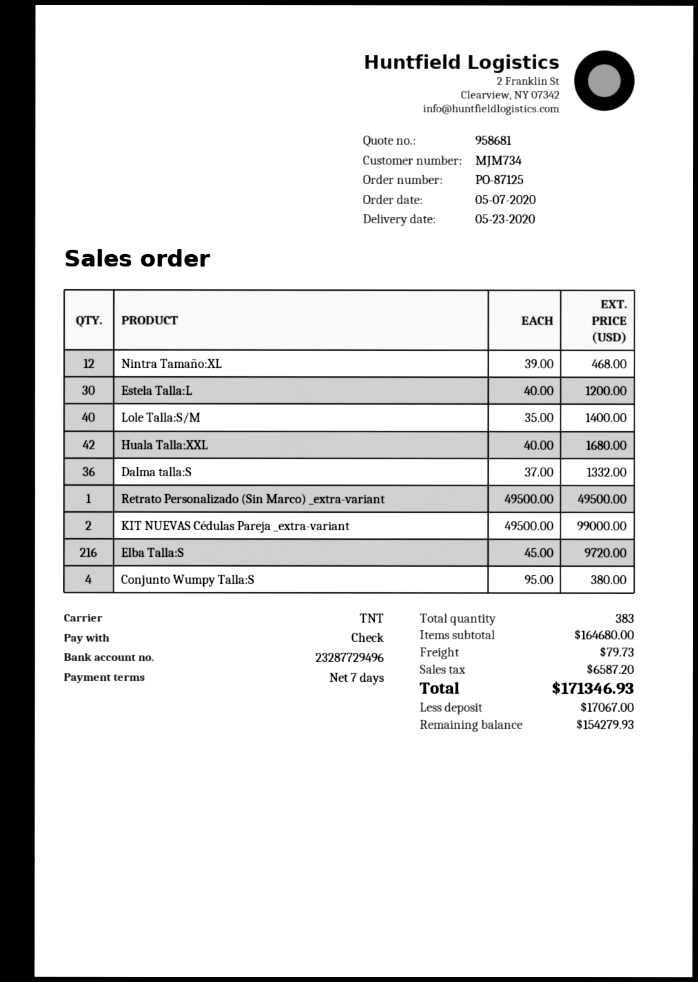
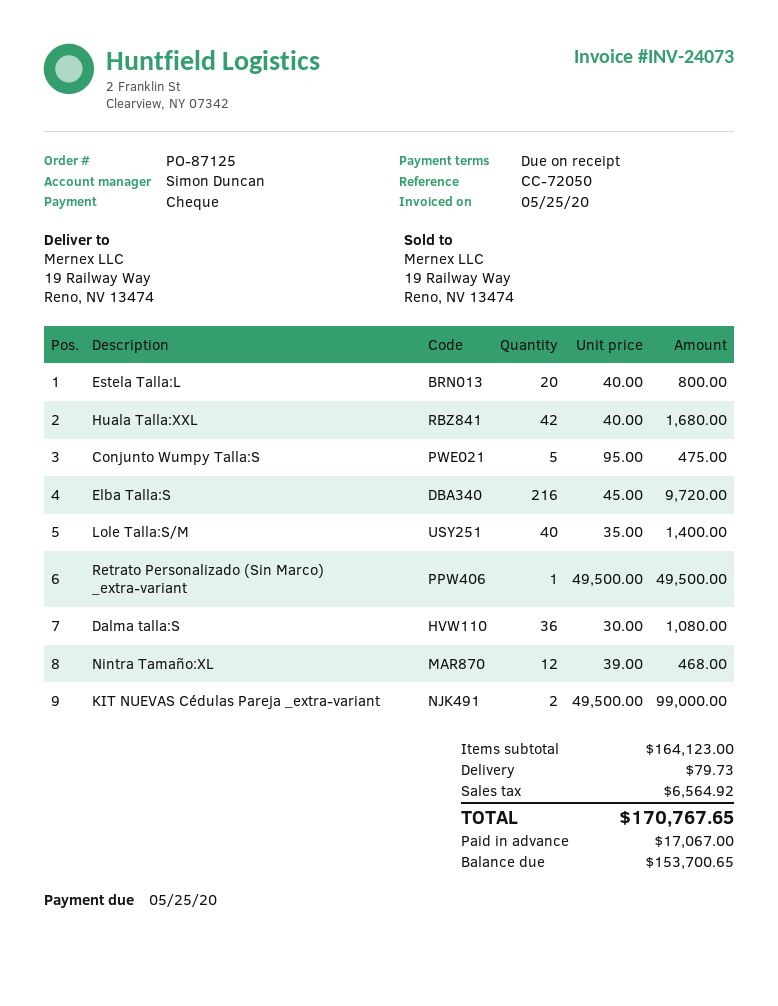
payment terms: 7 days -> on receipt
Estela Talla:L: 30 x 40.00 = 1200.00 -> 20 x 40.00 = 800.00
Dalma talla:S: 36 x 37.00 = 1332.00 -> 36 x 30.00 = 1080.00
Conjunto Wumpy Talla:S: 4 x 95.00 = 380.00 -> 5 x 95.00 = 475.00
subtotal: 164680.00 -> 164123.00
tax: 6587.20 -> 6564.92
total: 171346.93 -> 170767.65
balance: 154279.93 -> 153700.65

